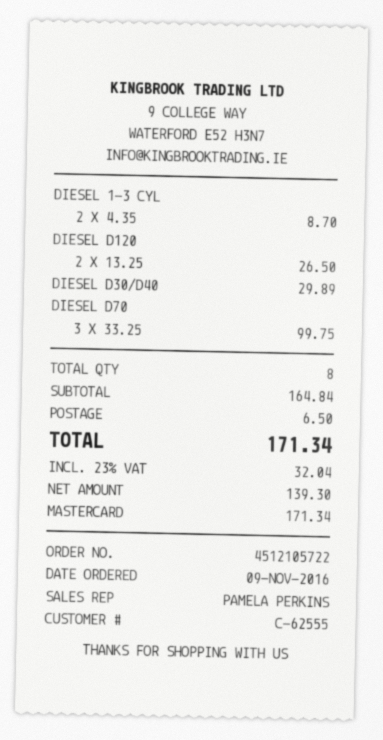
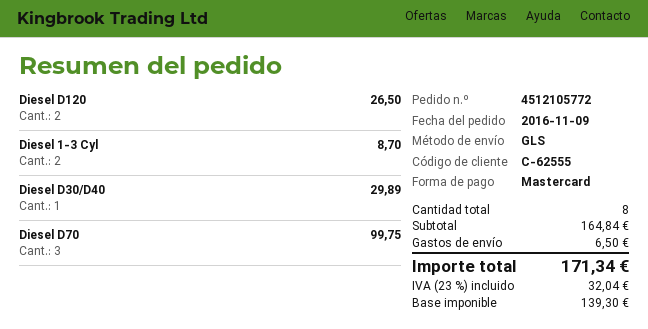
order number: 4512105722 -> 4512105772

